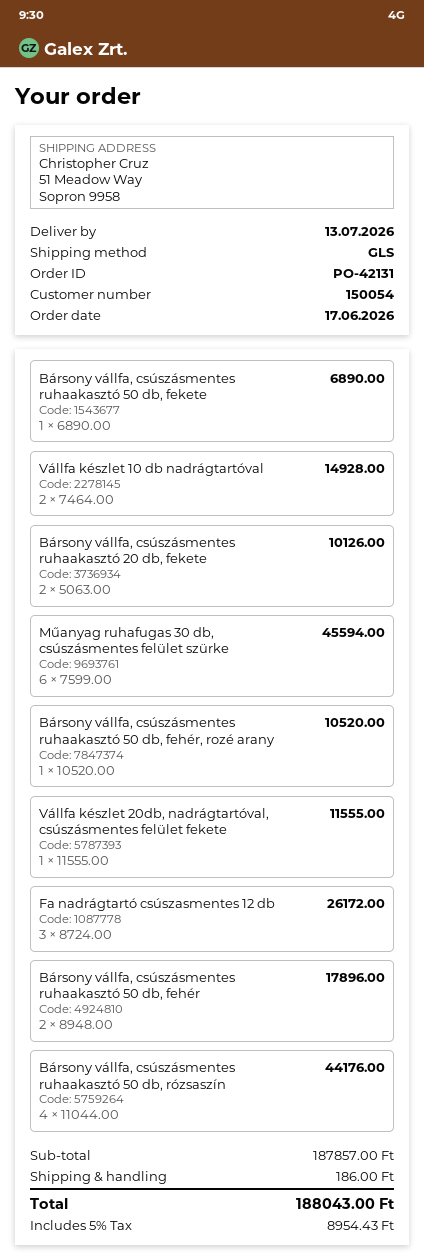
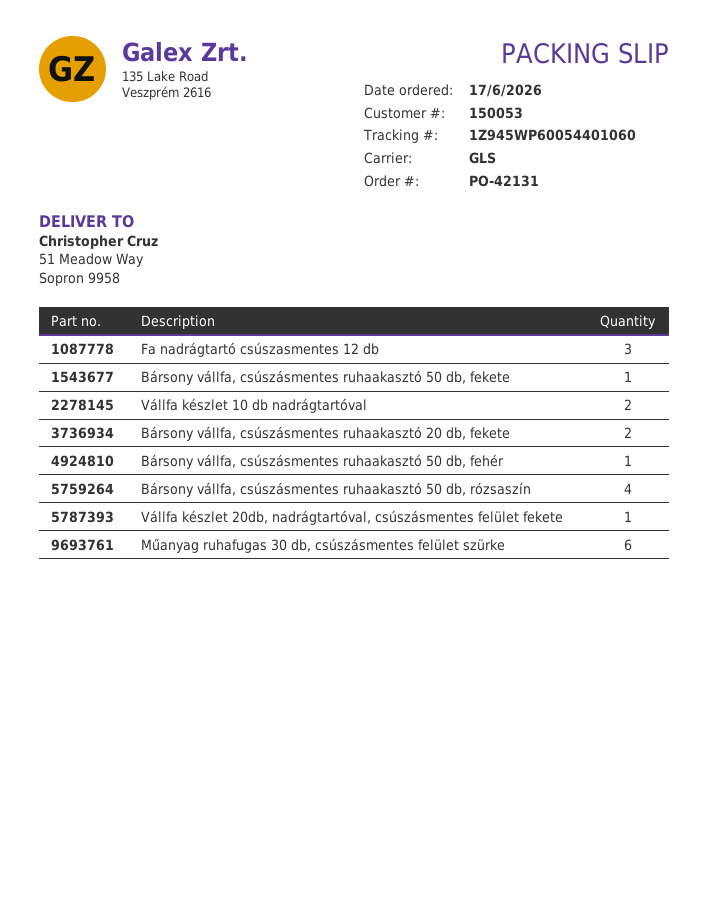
customer number: 150054 -> 150053
Bársony vállfa, csúszásmentes ruhaakasztó 50 db, fehér, rozé arany: 1 -> none
Bársony vállfa, csúszásmentes ruhaakasztó 50 db, fehér: 2 -> 1

